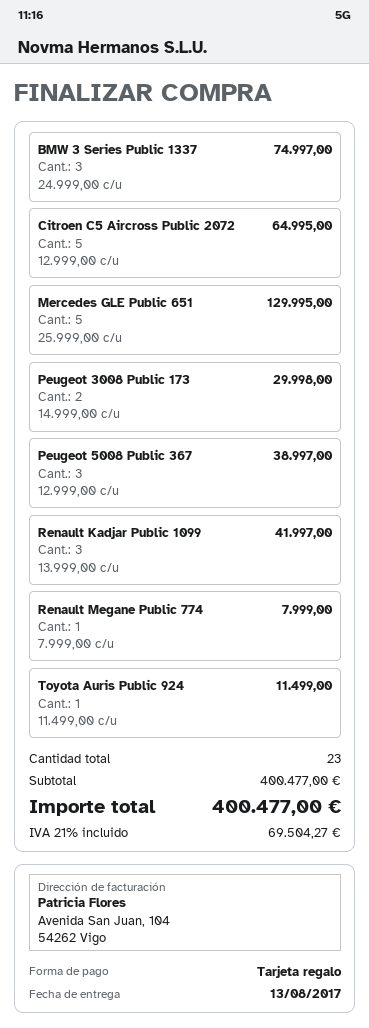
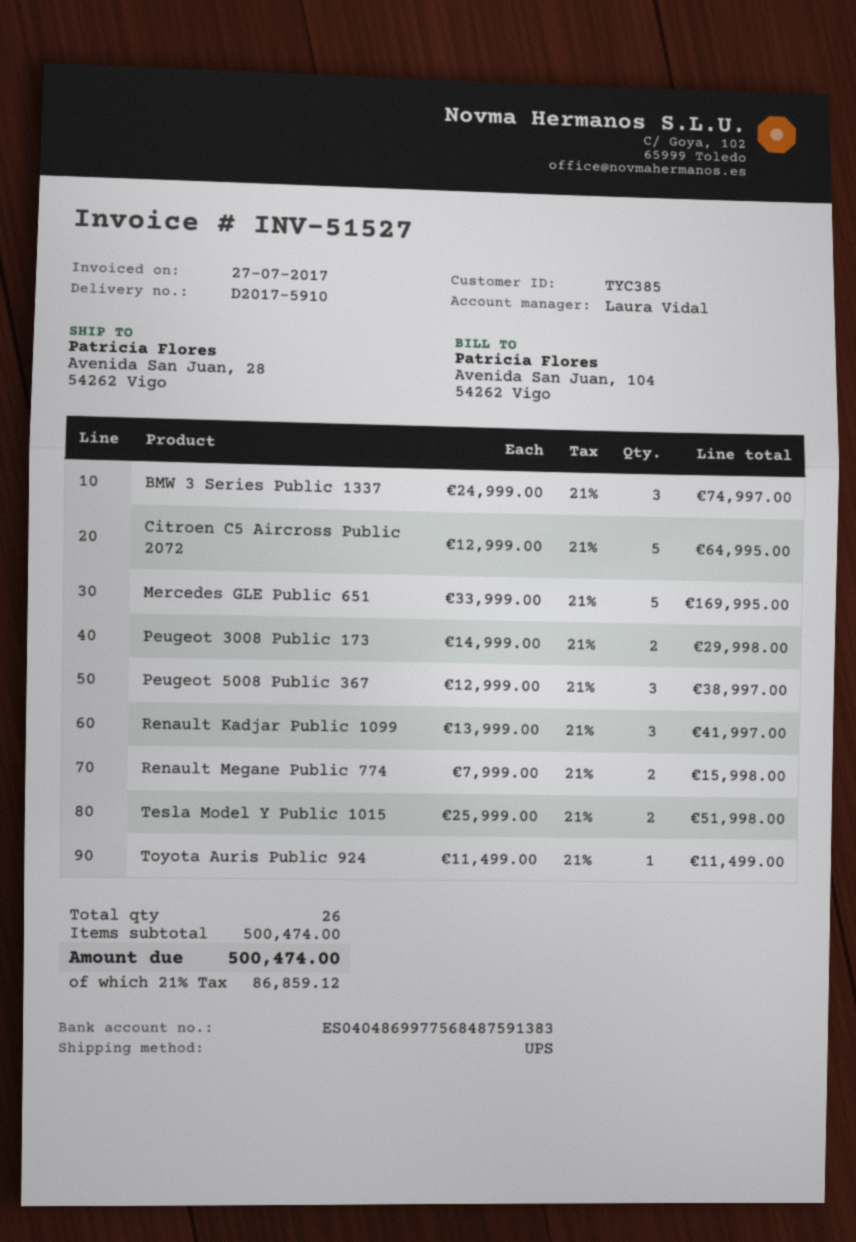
Mercedes GLE Public 651: 5 x 25999.00 = 129995.00 -> 5 x 33999.00 = 169995.00
Renault Megane Public 774: 1 x 7999.00 = 7999.00 -> 2 x 7999.00 = 15998.00
Tesla Model Y Public 1015: none -> 2 x 25999.00 = 51998.00
total quantity: 23 -> 26
subtotal: 400477.00 -> 500474.00
tax: 21% = 69504.27 -> 21% = 86859.12
total: 400477.00 -> 500474.00

